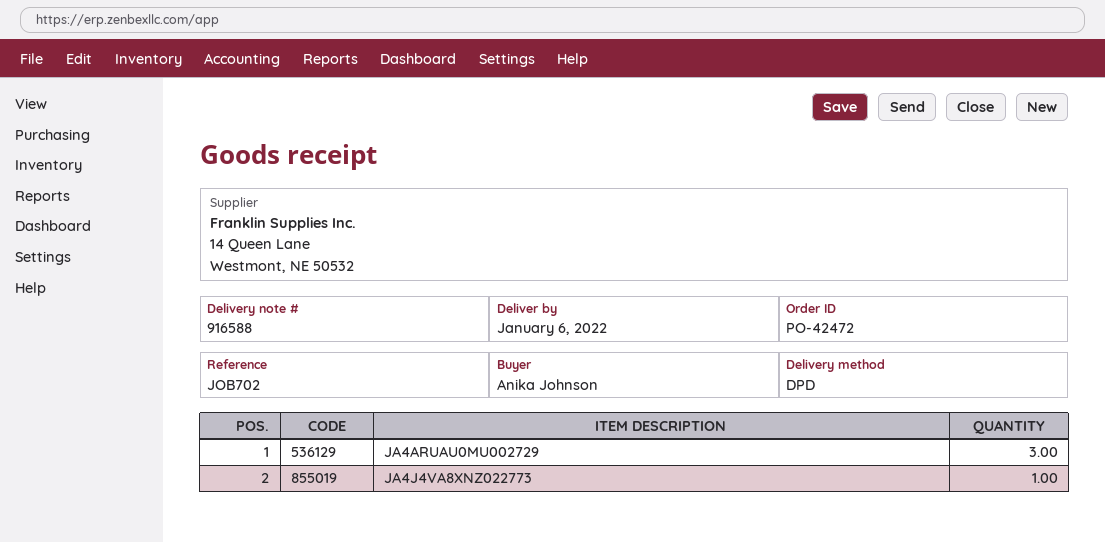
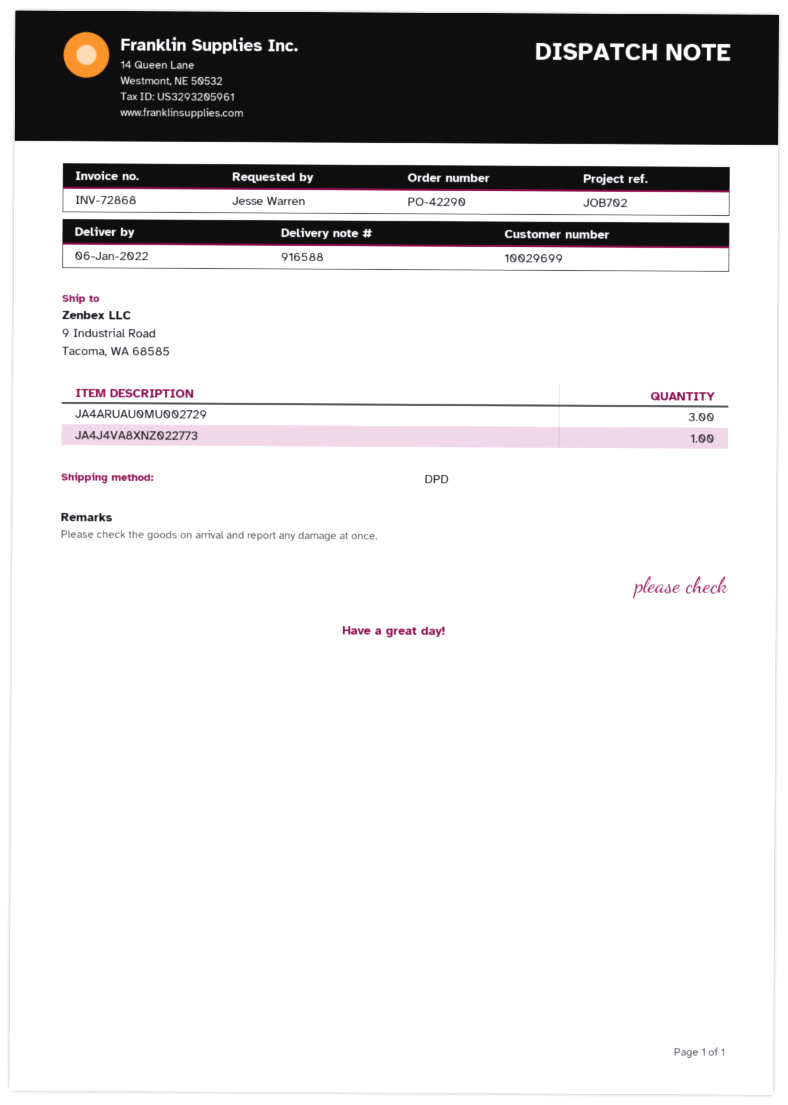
order number: PO-42472 -> PO-42290
ordered by: Anika Johnson -> Jesse Warren

